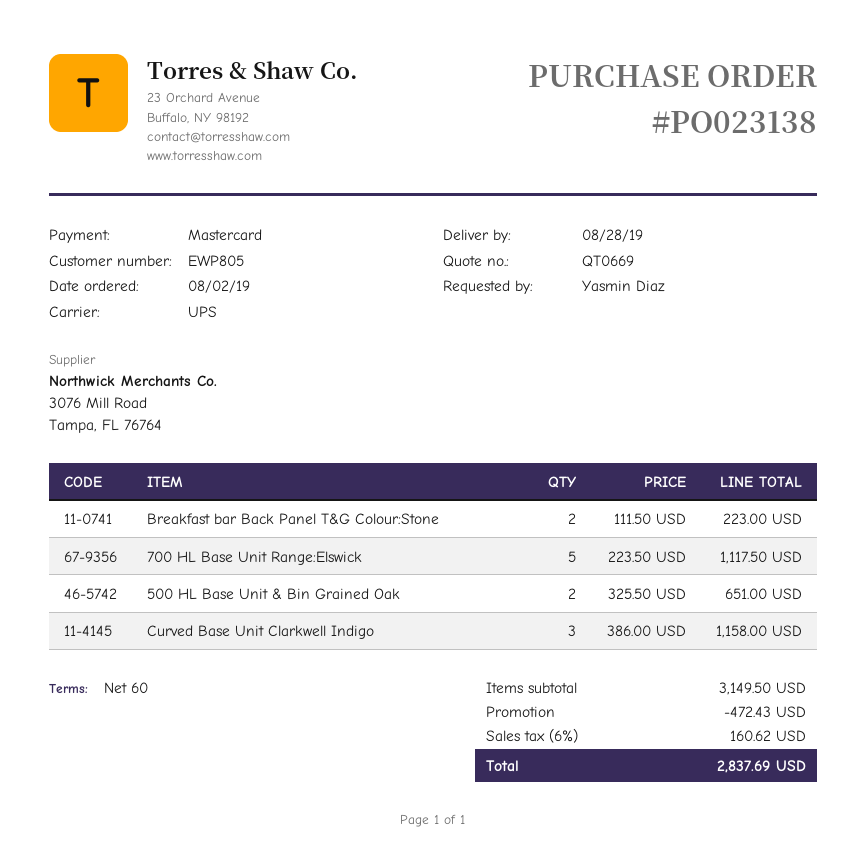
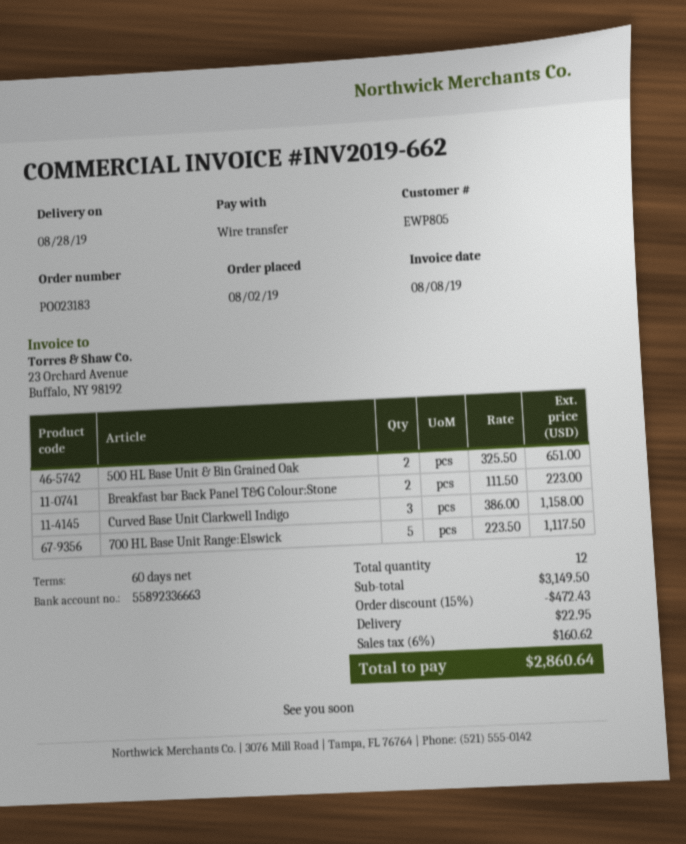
order number: PO023138 -> PO023183
payment method: Mastercard -> bank transfer
shipping: none -> 22.95
total: 2837.69 -> 2860.64

